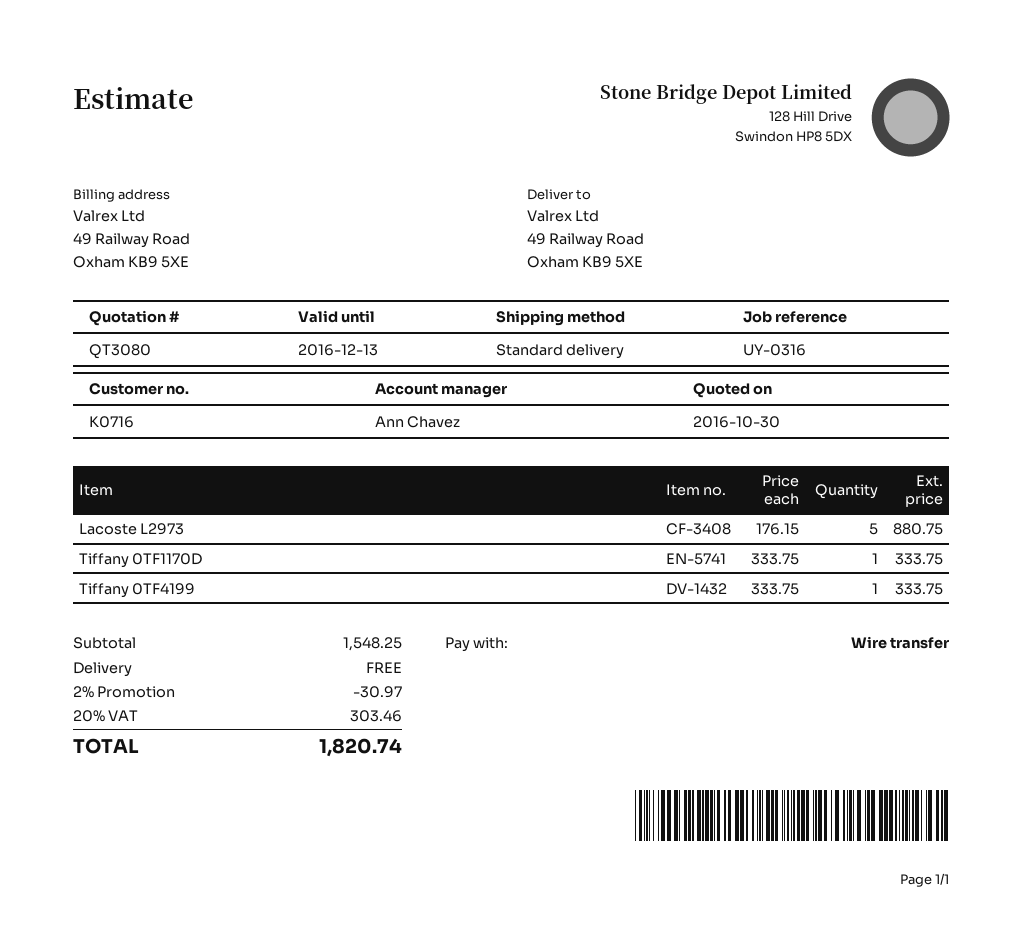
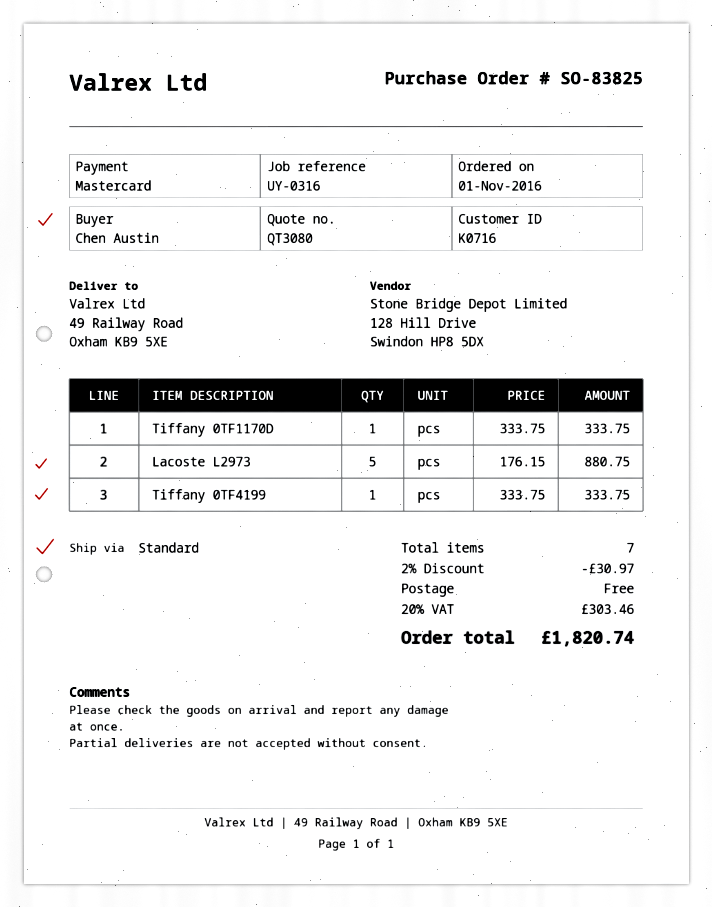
payment method: bank transfer -> Mastercard

